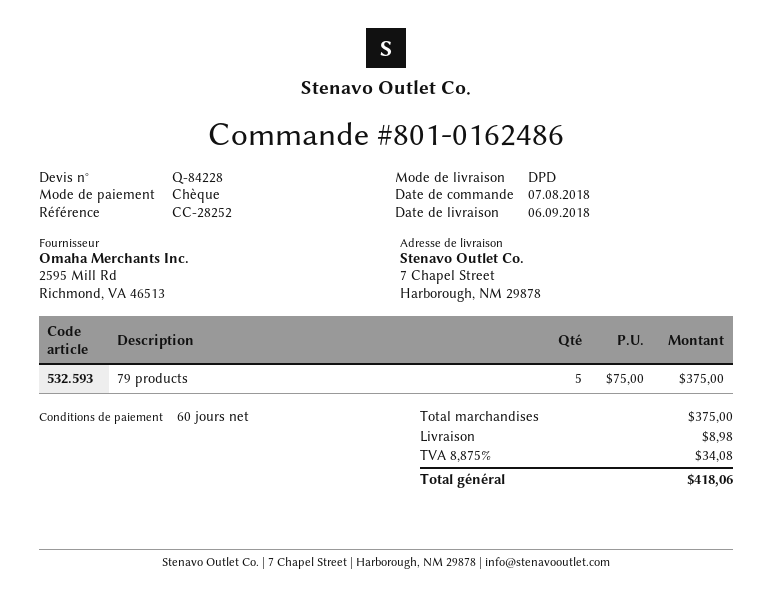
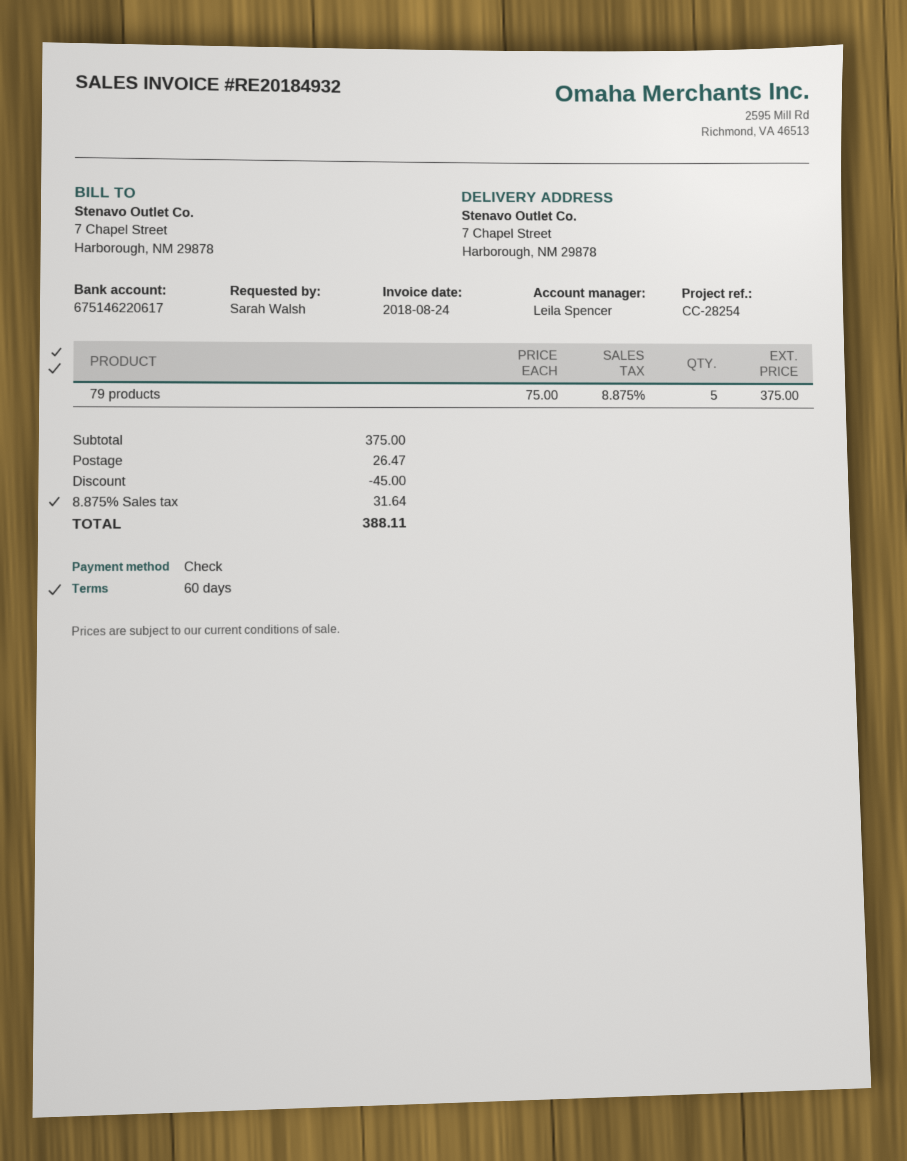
reference: CC-28252 -> CC-28254
discount: none -> 45.00
shipping: 8.98 -> 26.47
tax: 8.875% = 34.08 -> 8.875% = 31.64
total: 418.06 -> 388.11

